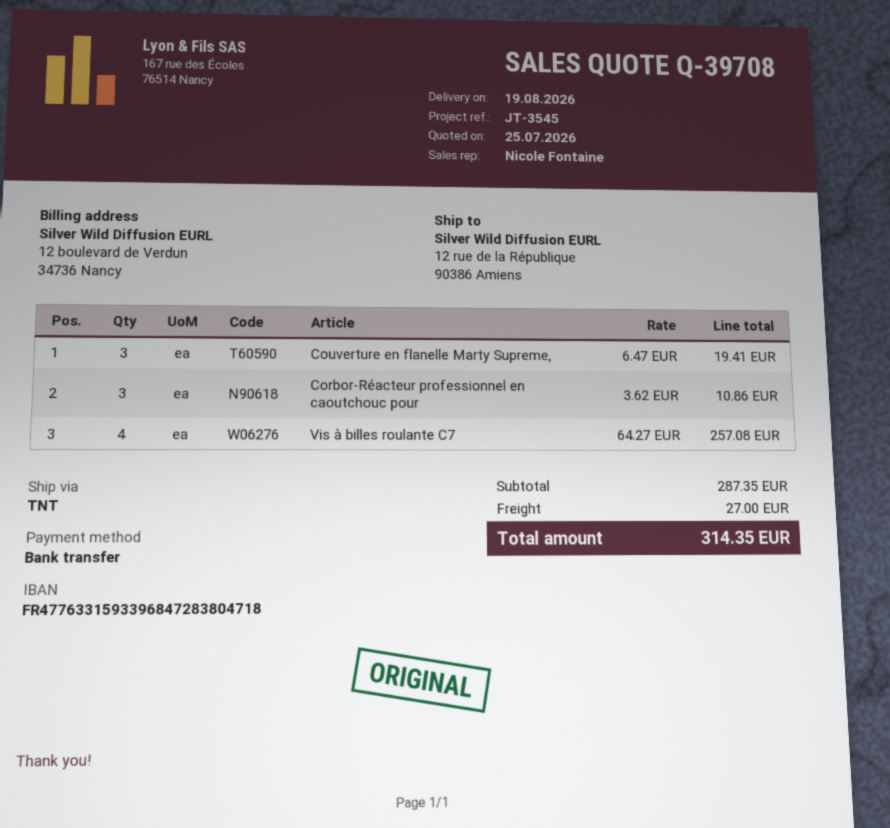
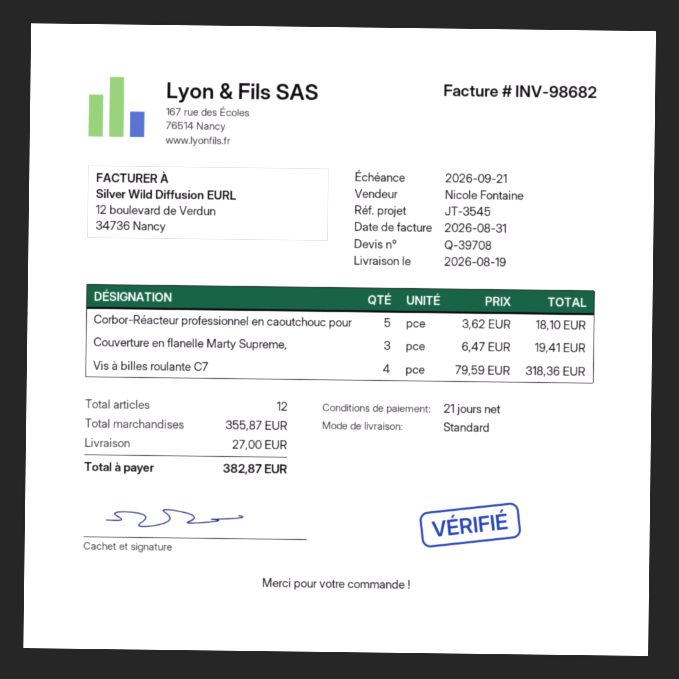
shipping method: TNT -> standard
Corbor-Réacteur professionnel en caoutchouc pour: 3 x 3.62 = 10.86 -> 5 x 3.62 = 18.10
Vis à billes roulante C7: 4 x 64.27 = 257.08 -> 4 x 79.59 = 318.36
subtotal: 287.35 -> 355.87
total: 314.35 -> 382.87

